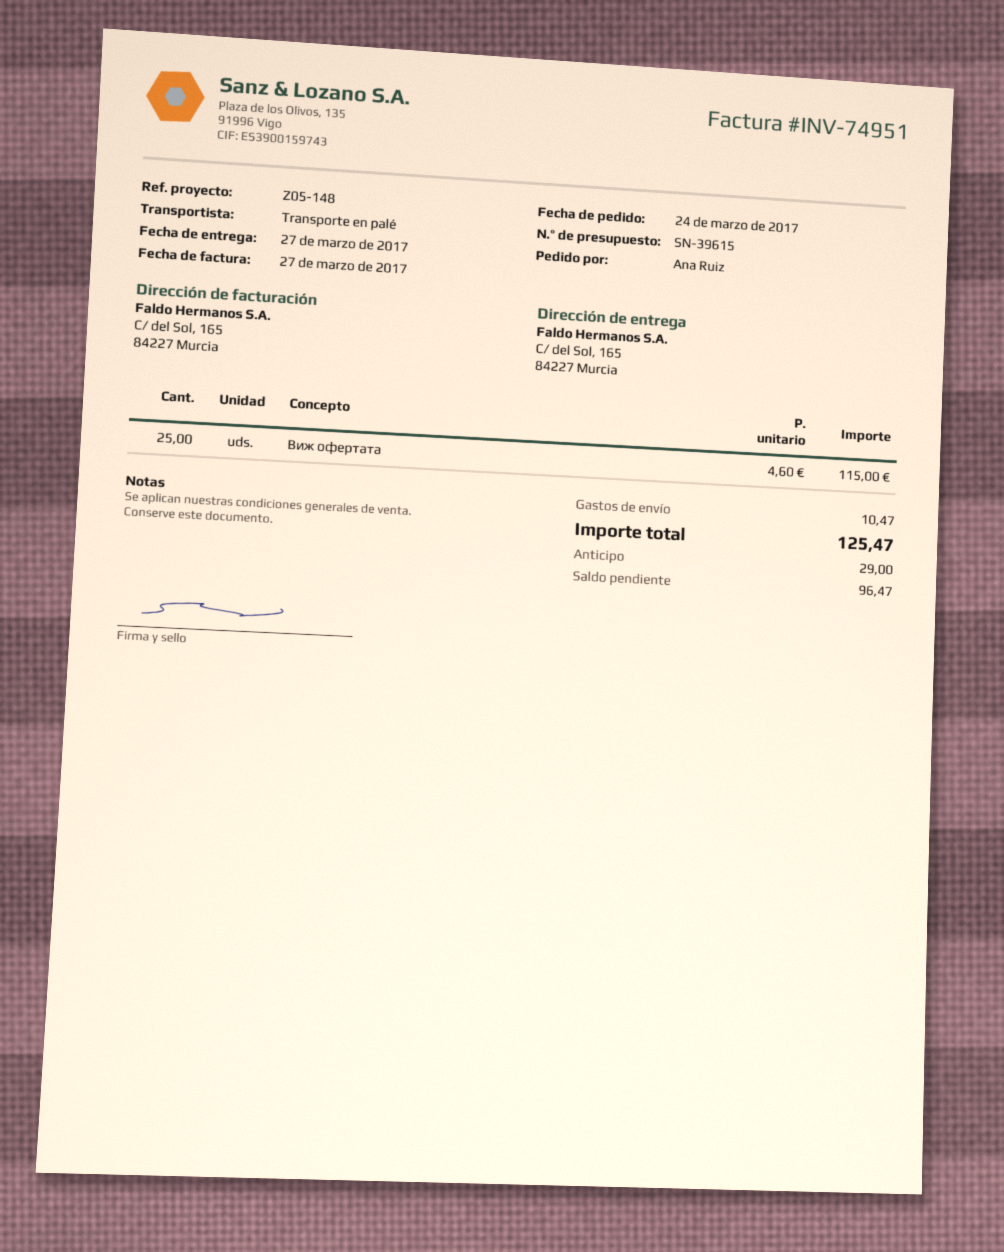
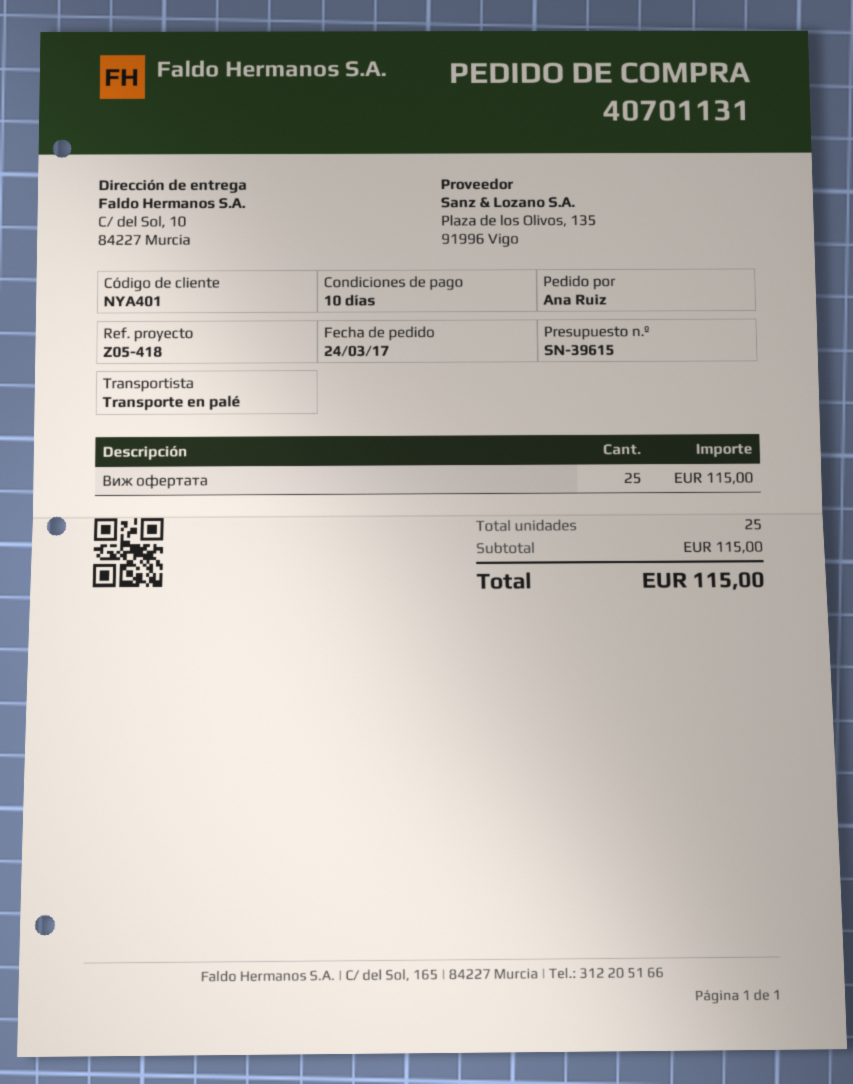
reference: Z05-148 -> Z05-418
ship to: C/ del Sol, 165, 84227 Murcia -> C/ del Sol, 10, 84227 Murcia
shipping: 10.47 -> none
total: 125.47 -> 115.00

